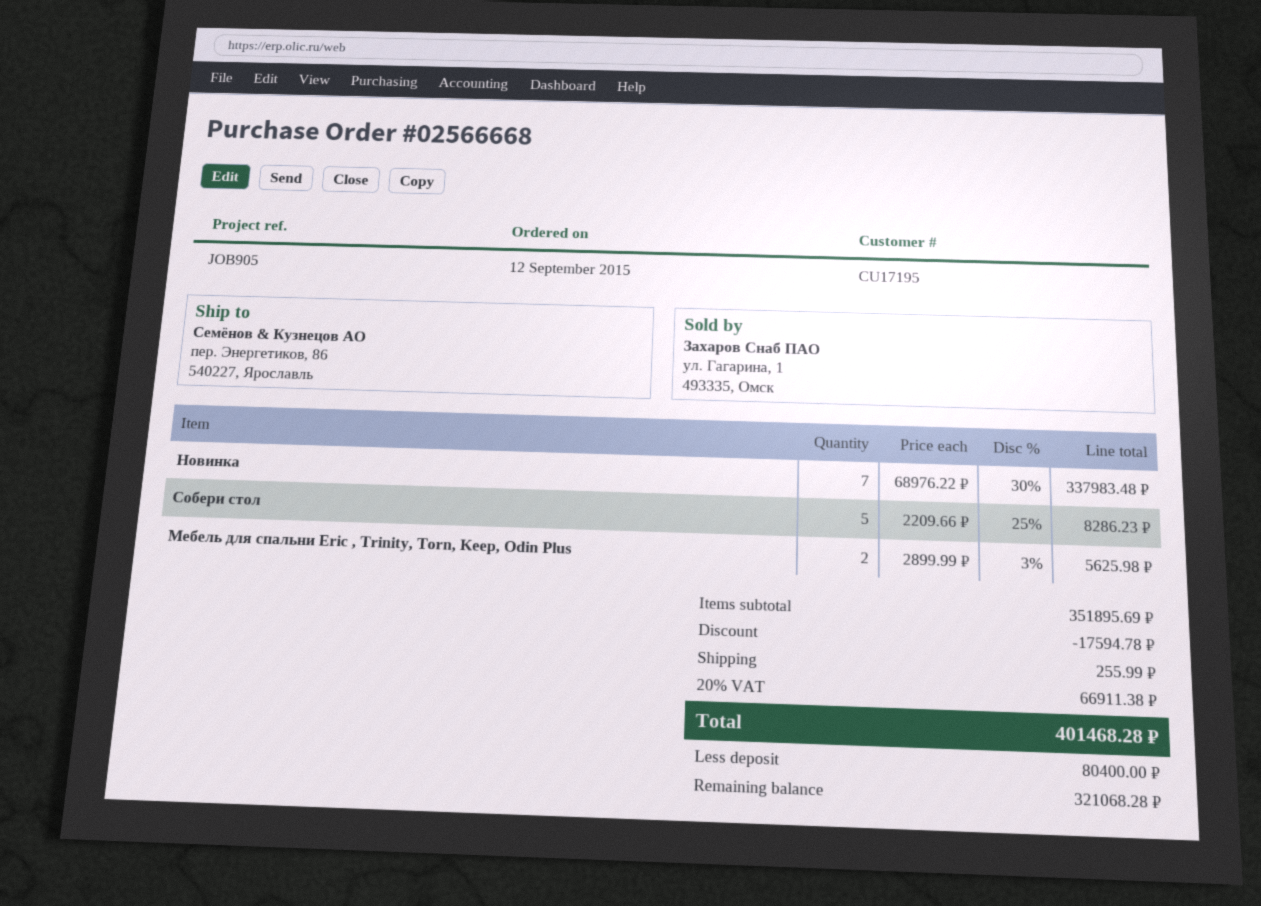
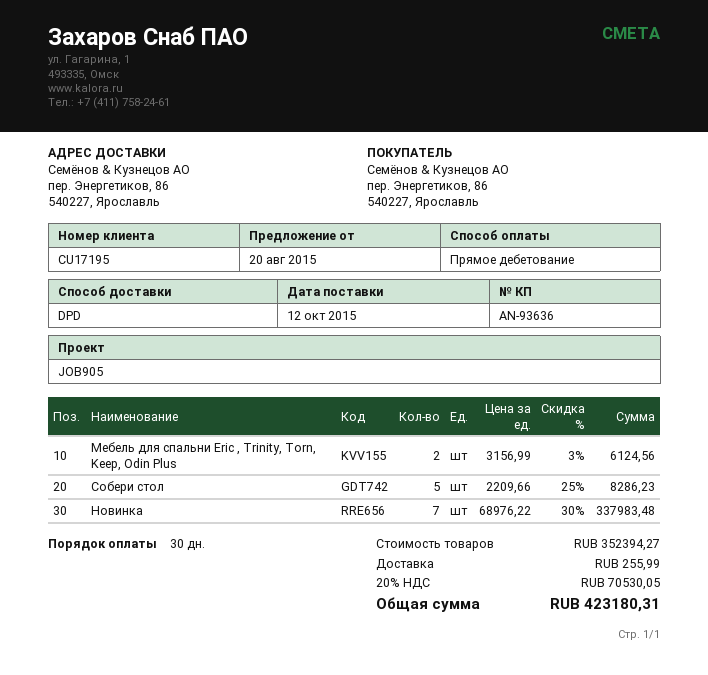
Мебель для спальни Eric , Trinity, Torn, Keep, Odin Plus: 2 x 2899.99 - 3% = 5625.98 -> 2 x 3156.99 - 3% = 6124.56
subtotal: 351895.69 -> 352394.27
discount: 17594.78 -> none
tax: 20% = 66911.38 -> 20% = 70530.05
total: 401468.28 -> 423180.31

